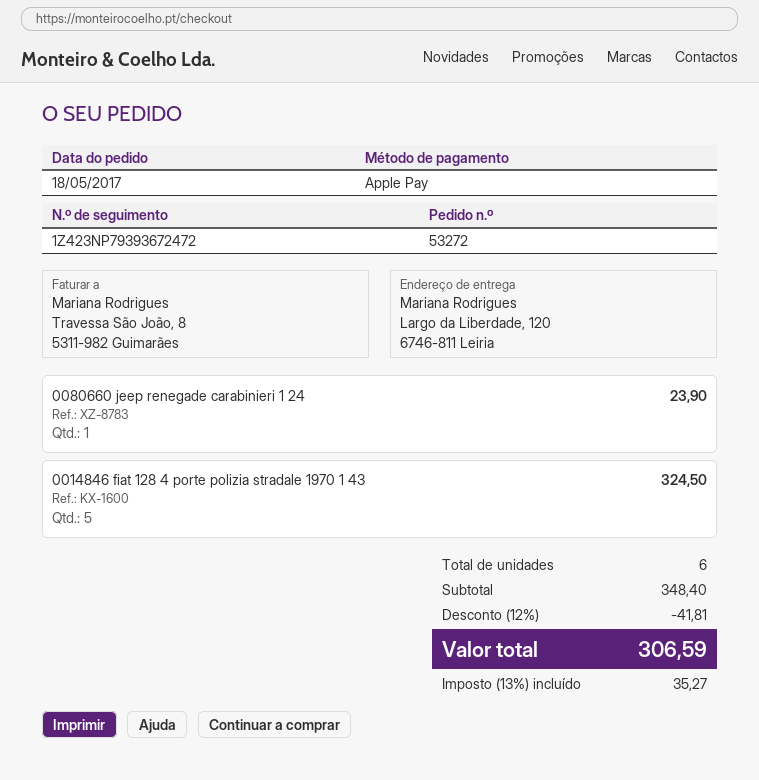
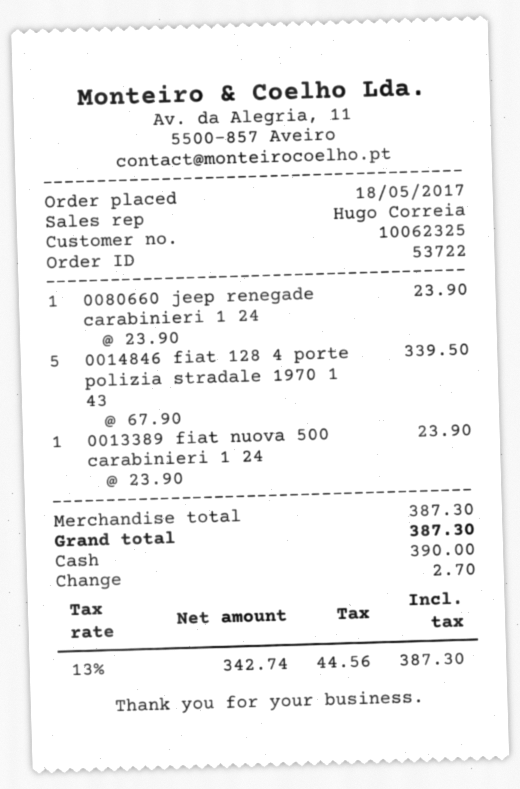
order number: 53272 -> 53722
payment method: Apple Pay -> cash
0014846 fiat 128 4 porte polizia stradale 1970 1 43: 5 for 324.50 -> 5 for 339.50
0013389 fiat nuova 500 carabinieri 1 24: none -> 1 for 23.90
subtotal: 348.40 -> 387.30
discount: 12% = 41.81 -> none
tax: 13% = 35.27 -> 13% = 44.56
total: 306.59 -> 387.30

